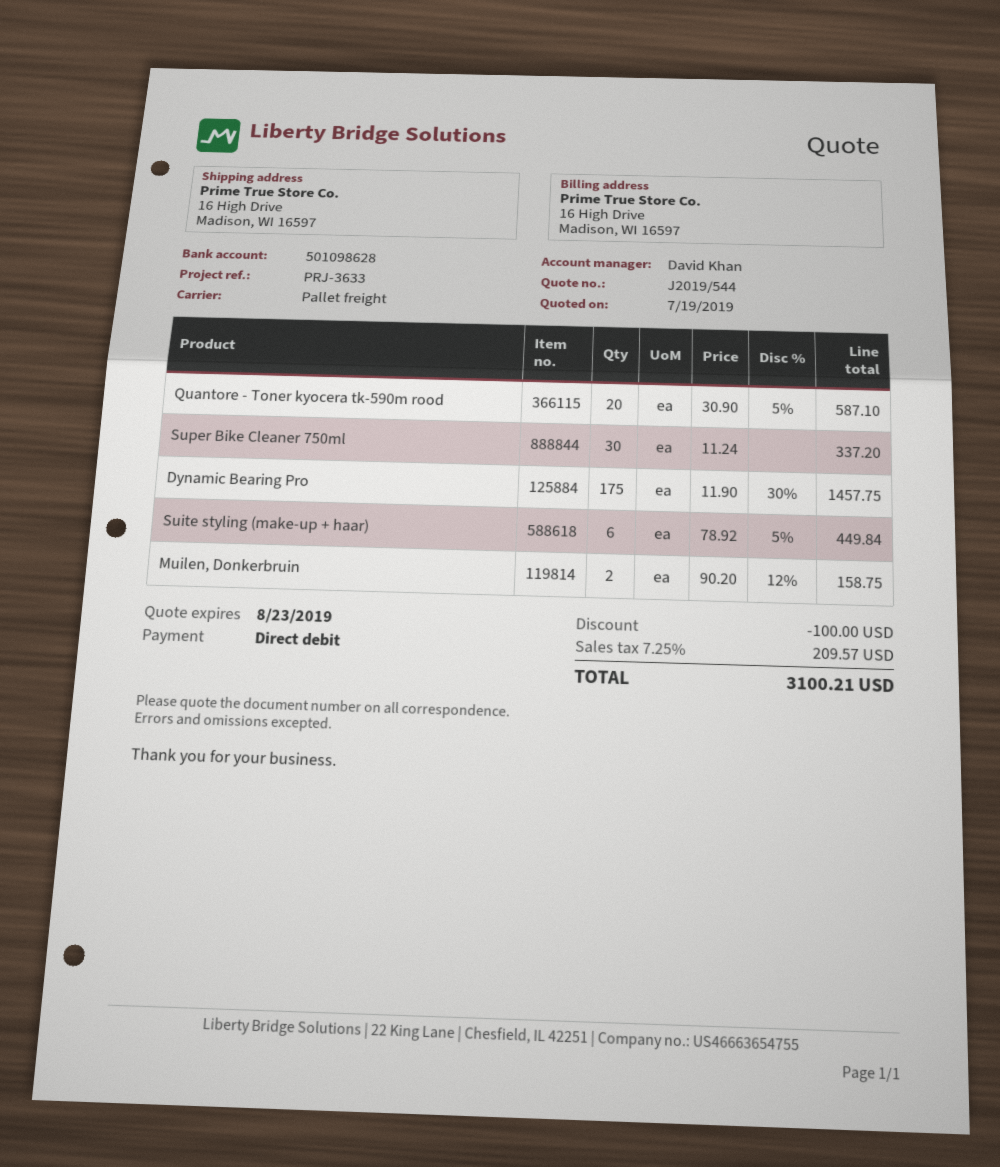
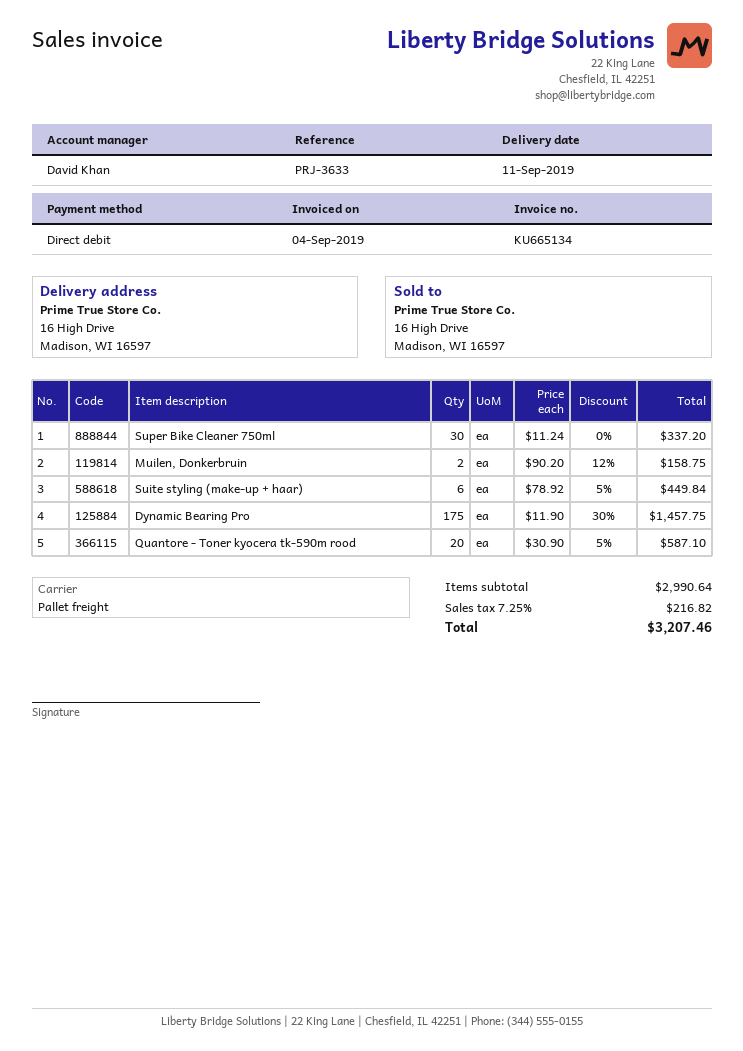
discount: 100.00 -> none
tax: 7.25% = 209.57 -> 7.25% = 216.82
total: 3100.21 -> 3207.46

